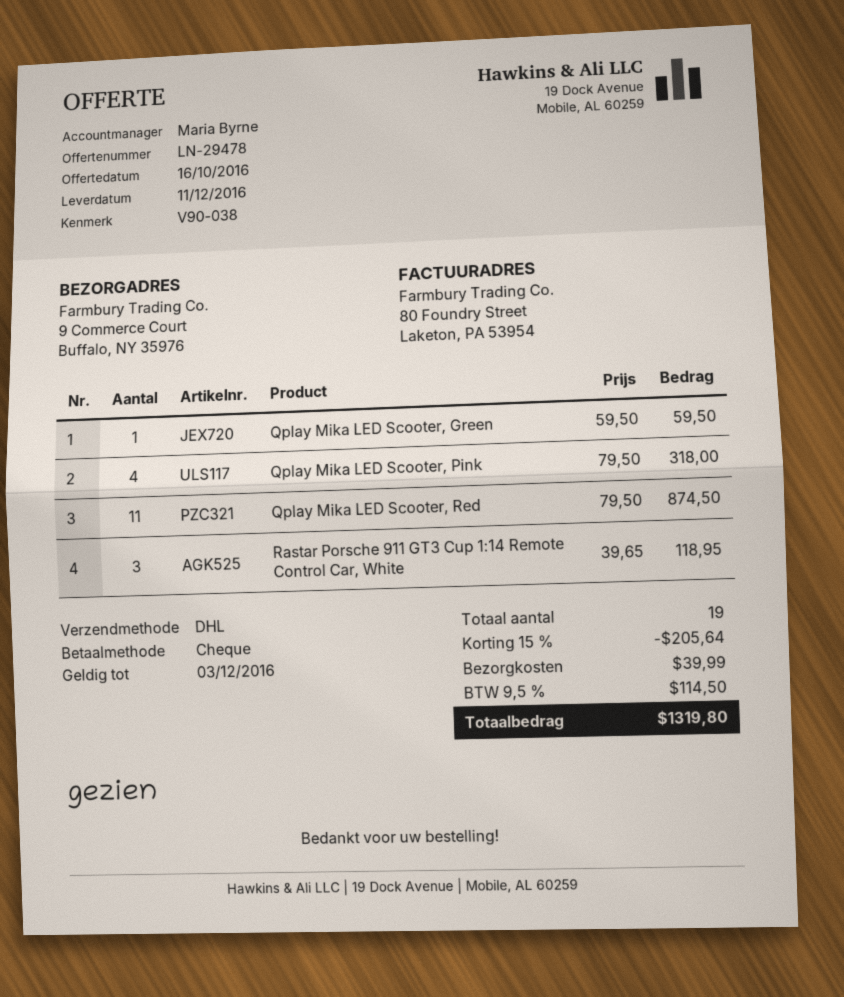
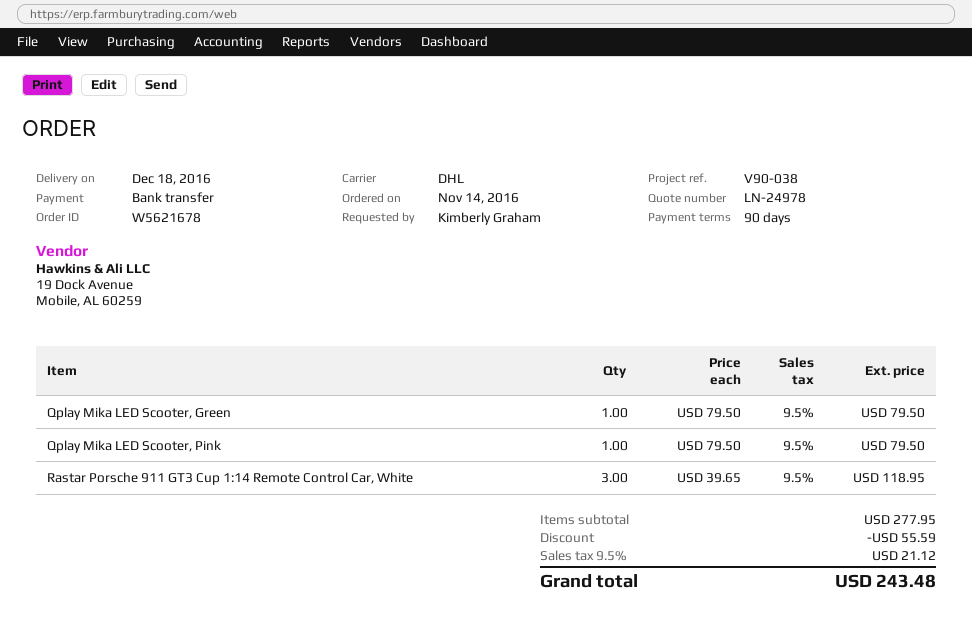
quote number: LN-29478 -> LN-24978
delivery date: 2016-12-11 -> 2016-12-18
payment method: cheque -> bank transfer
Qplay Mika LED Scooter, Green: 1 x 59.50 = 59.50 -> 1 x 79.50 = 79.50
Qplay Mika LED Scooter, Pink: 4 x 79.50 = 318.00 -> 1 x 79.50 = 79.50
Qplay Mika LED Scooter, Red: 11 x 79.50 = 874.50 -> none
discount: 205.64 -> 55.59
shipping: 39.99 -> none
tax: 9.5% = 114.50 -> 9.5% = 21.12
total: 1319.80 -> 243.48

